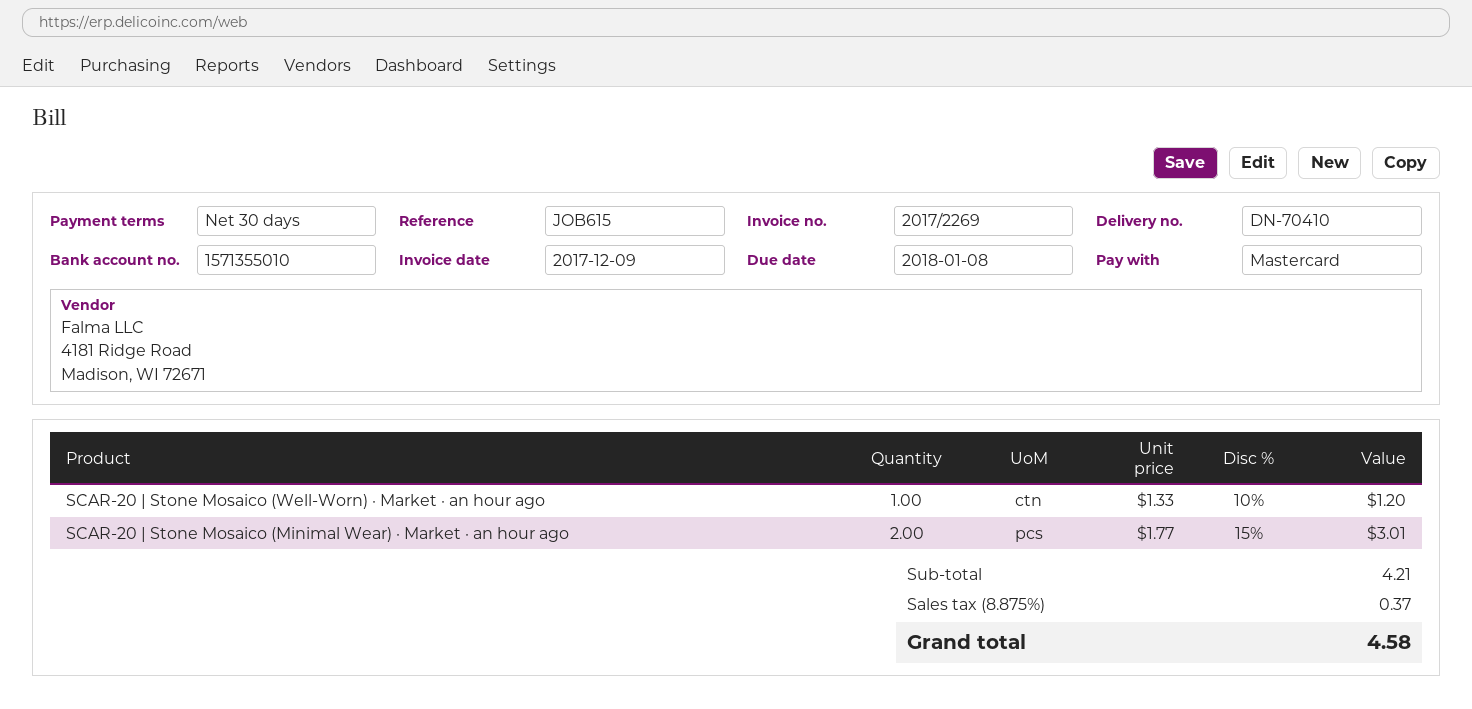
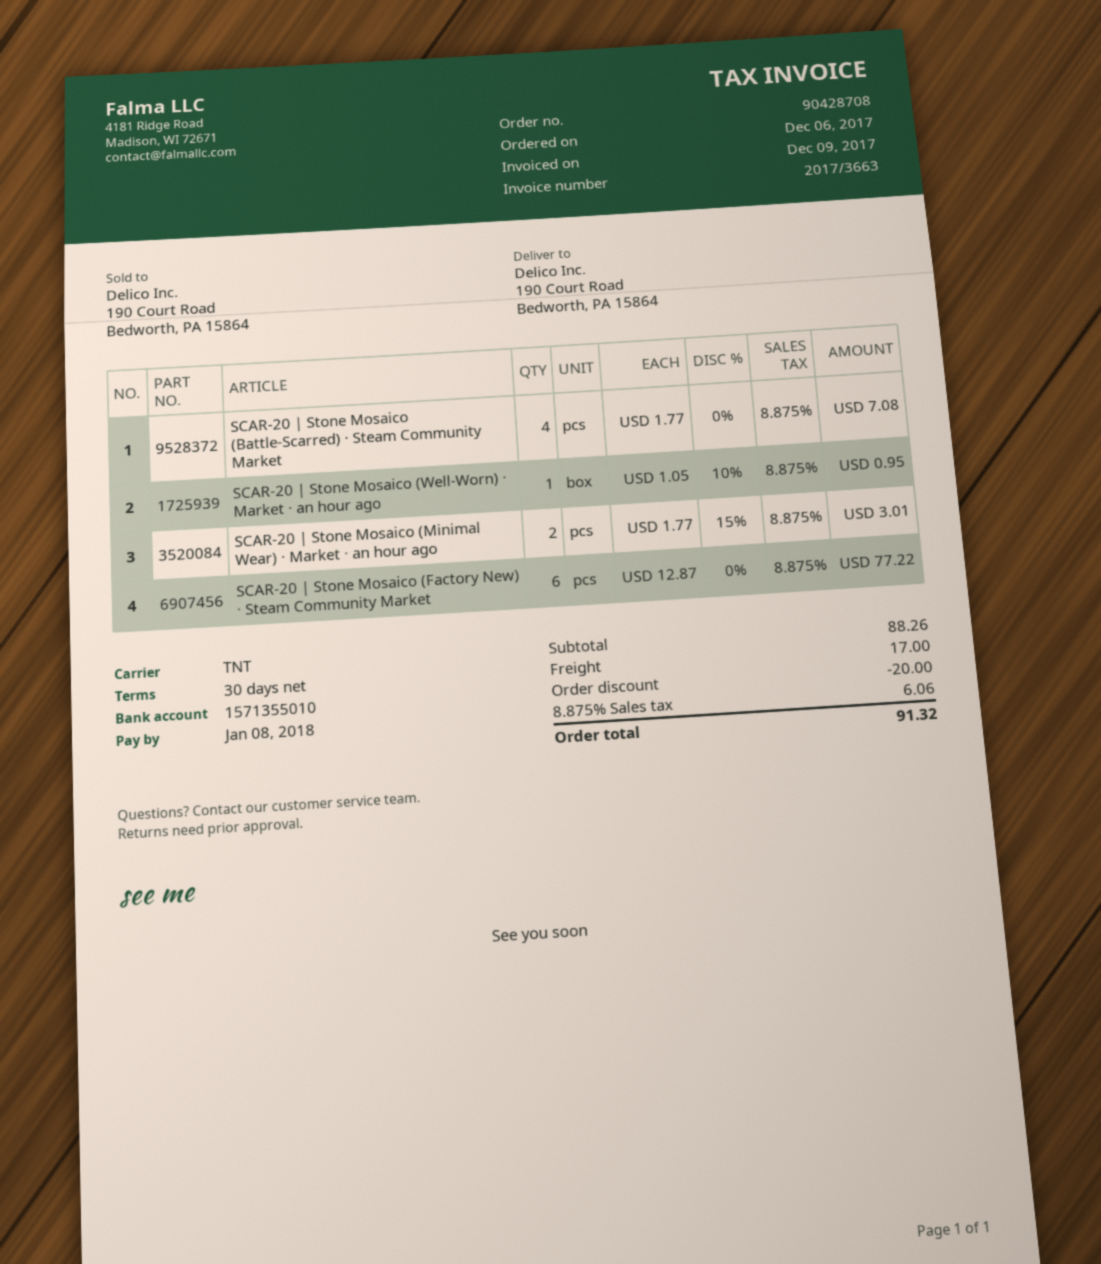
invoice number: 2017/2269 -> 2017/3663
SCAR-20 | Stone Mosaico (Well-Worn) · Market · an hour ago: 1 x 1.33 - 10% = 1.20 -> 1 x 1.05 - 10% = 0.95
SCAR-20 | Stone Mosaico (Battle-Scarred) · Steam Community Market: none -> 4 x 1.77 = 7.08
SCAR-20 | Stone Mosaico (Factory New) · Steam Community Market: none -> 6 x 12.87 = 77.22
subtotal: 4.21 -> 88.26
discount: none -> 20.00
shipping: none -> 17.00
tax: 8.875% = 0.37 -> 8.875% = 6.06
total: 4.58 -> 91.32

